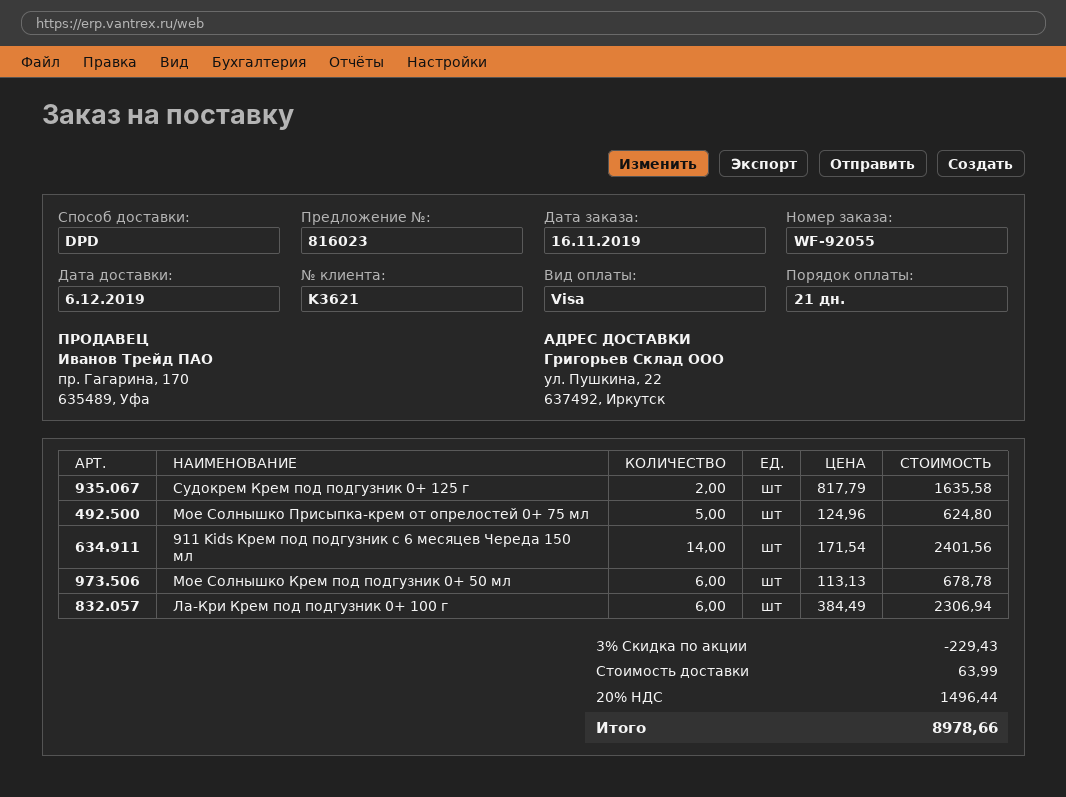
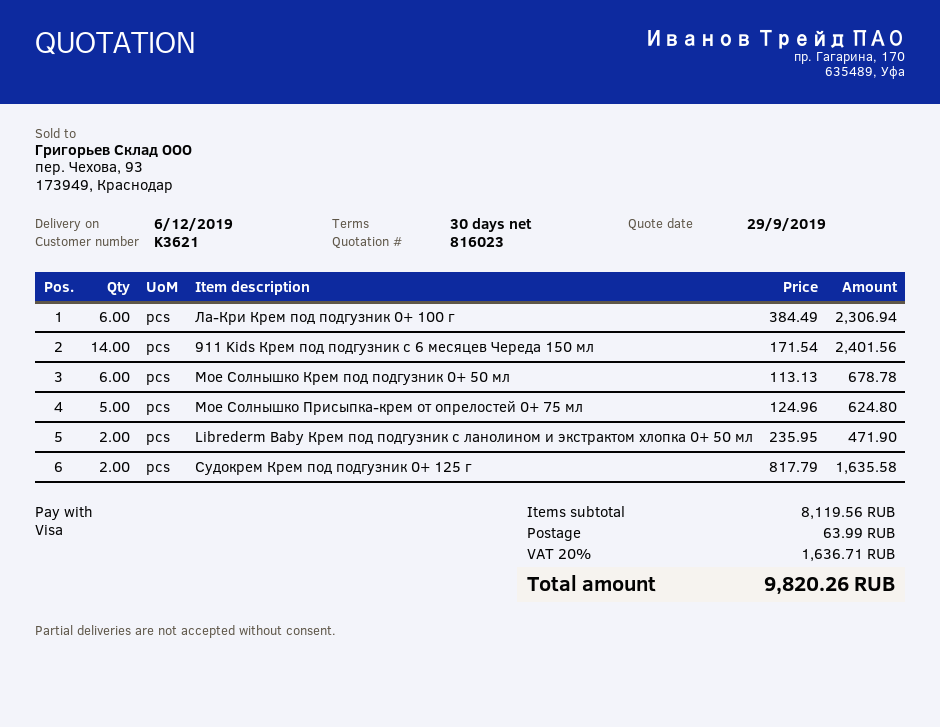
payment terms: 21 days -> 30 days
Librederm Baby Крем под подгузник с ланолином и экстрактом хлопка 0+ 50 мл: none -> 2 x 235.95 = 471.90
discount: 3% = 229.43 -> none
tax: 20% = 1496.44 -> 20% = 1636.71
total: 8978.66 -> 9820.26

